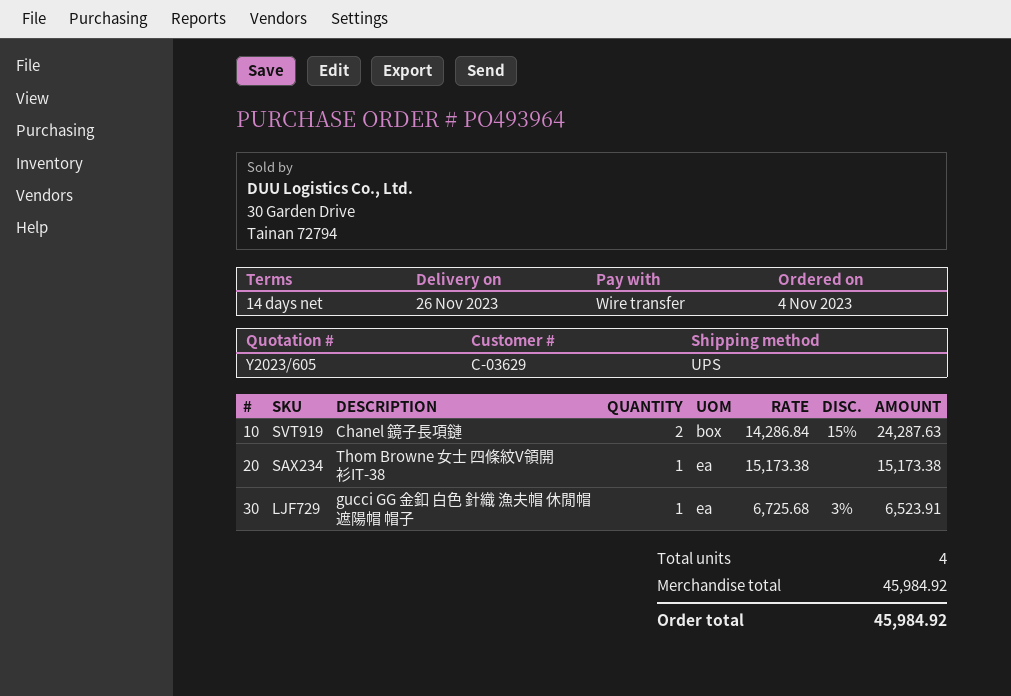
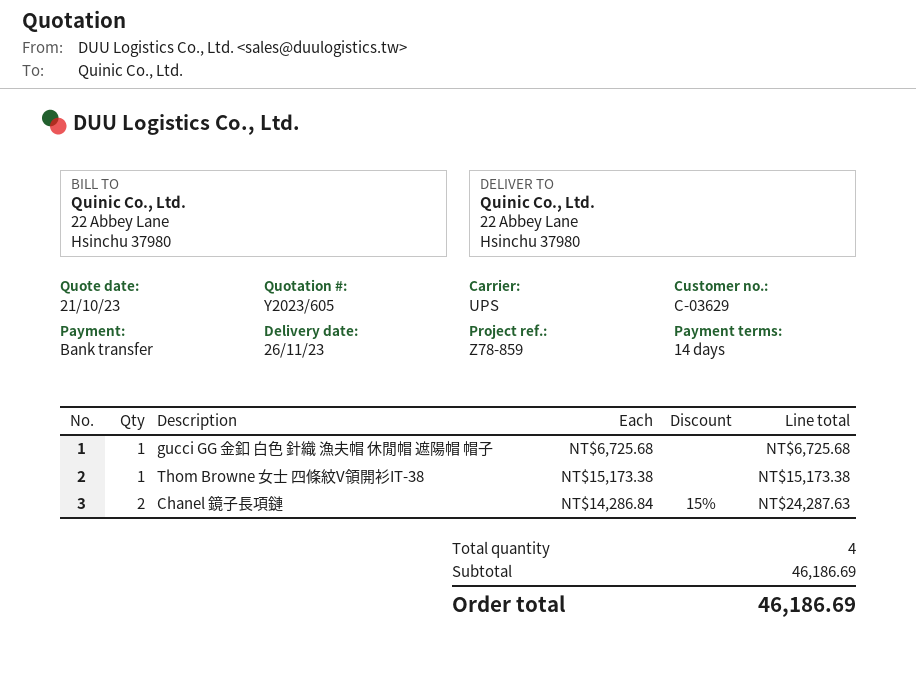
gucci GG 金釦 白色 針織 漁夫帽 休閒帽 遮陽帽 帽子: 1 x 6725.68 - 3% = 6523.91 -> 1 x 6725.68 = 6725.68
subtotal: 45984.92 -> 46186.69
total: 45984.92 -> 46186.69

